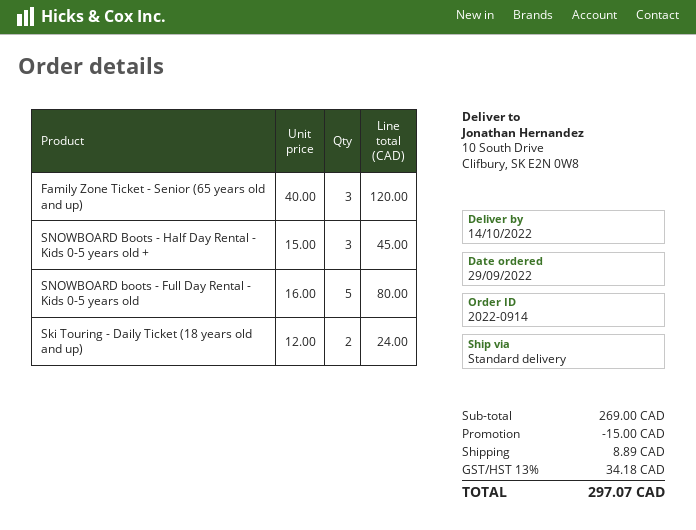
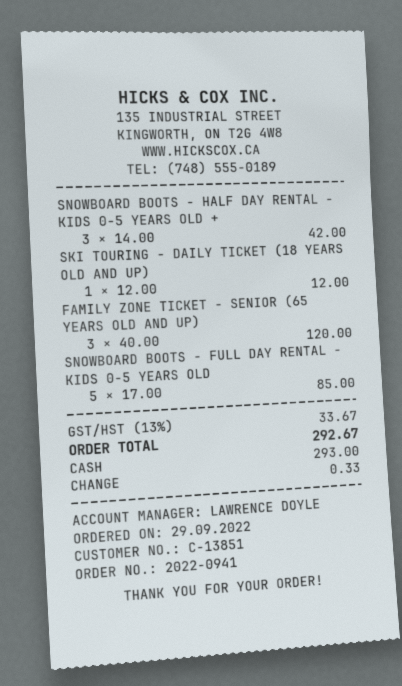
order number: 2022-0914 -> 2022-0941
SNOWBOARD Boots - Half Day Rental - Kids 0-5 years old +: 3 x 15.00 = 45.00 -> 3 x 14.00 = 42.00
SNOWBOARD boots - Full Day Rental - Kids 0-5 years old: 5 x 16.00 = 80.00 -> 5 x 17.00 = 85.00
Ski Touring - Daily Ticket (18 years old and up): 2 x 12.00 = 24.00 -> 1 x 12.00 = 12.00
discount: 15.00 -> none
shipping: 8.89 -> none
tax: 13% = 34.18 -> 13% = 33.67
total: 297.07 -> 292.67

